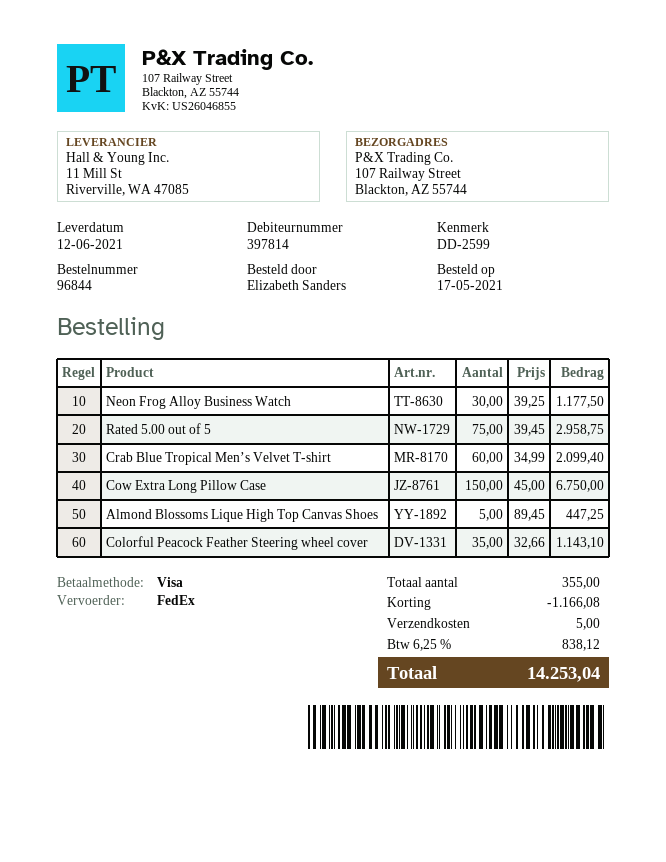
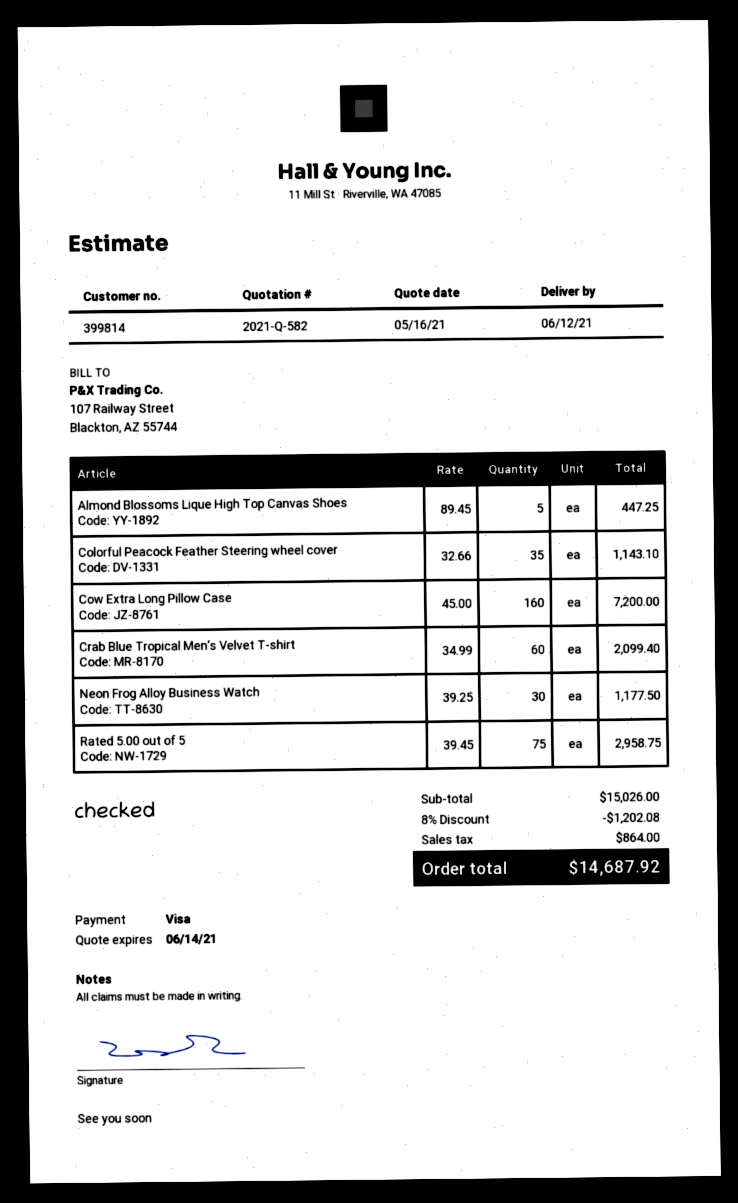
customer number: 397814 -> 399814
Cow Extra Long Pillow Case: 150 x 45.00 = 6750.00 -> 160 x 45.00 = 7200.00
discount: 1166.08 -> 1202.08
shipping: 5.00 -> none
tax: 838.12 -> 864.00
total: 14253.04 -> 14687.92

